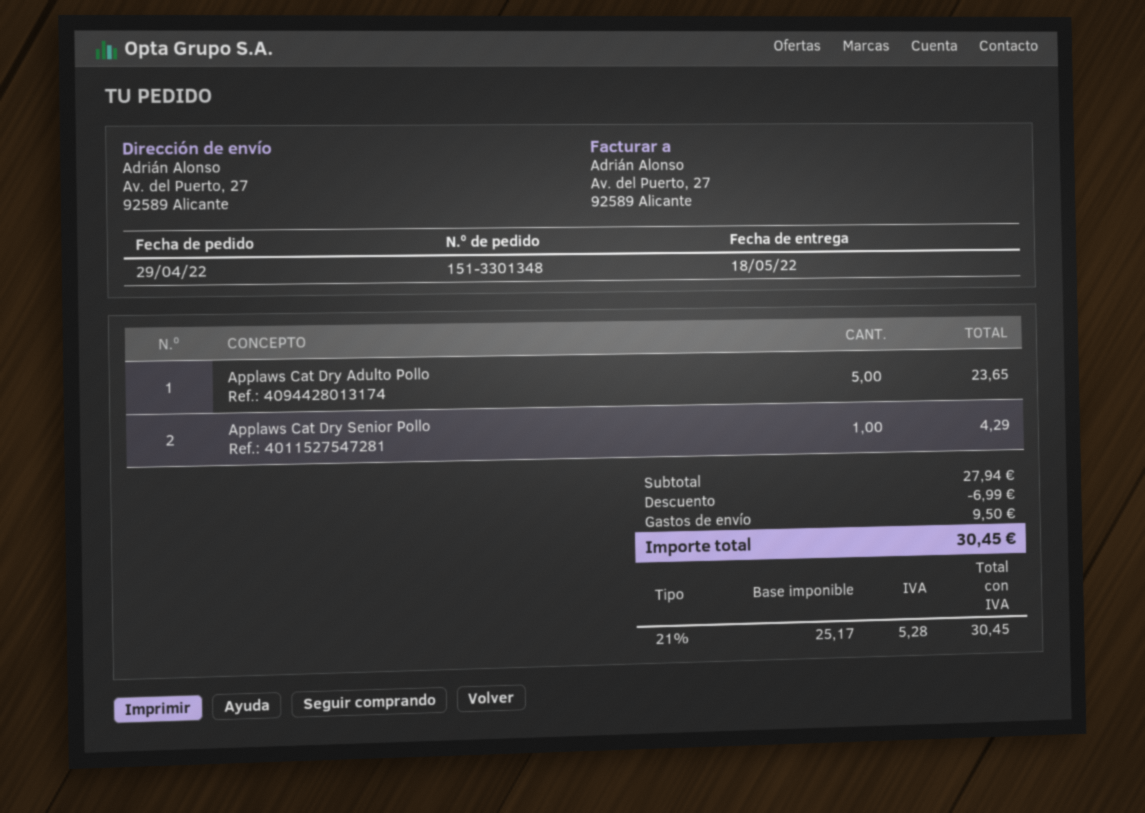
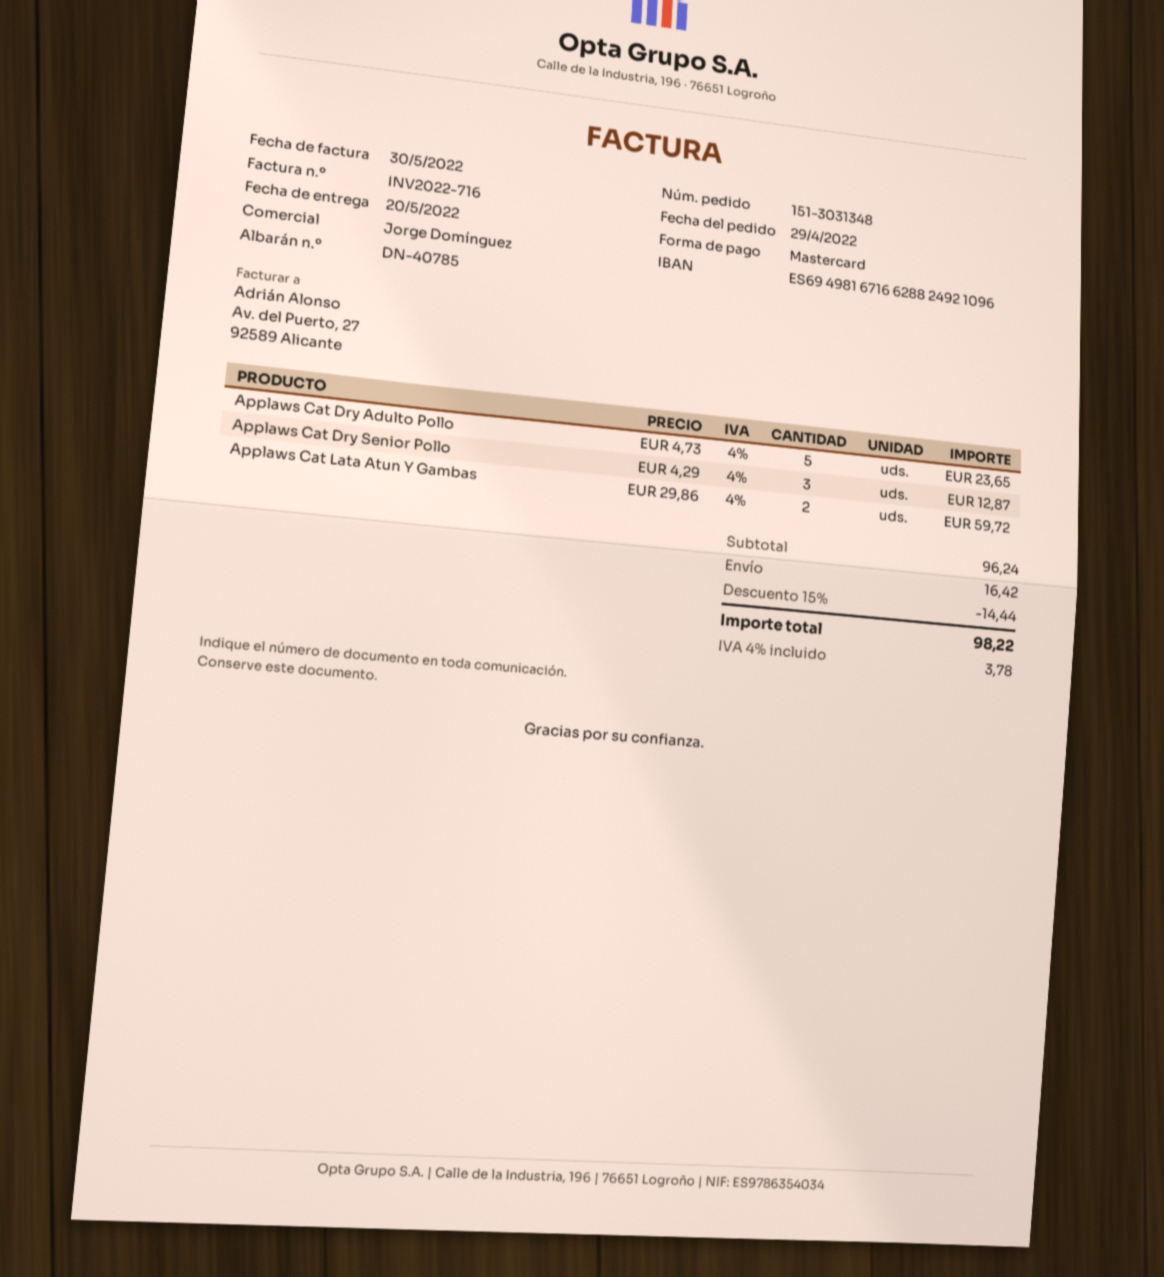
order number: 151-3301348 -> 151-3031348
delivery date: 2022-05-18 -> 2022-05-20
Applaws Cat Dry Senior Pollo: 1 for 4.29 -> 3 for 12.87
Applaws Cat Lata Atun Y Gambas: none -> 2 for 59.72
subtotal: 27.94 -> 96.24
discount: 6.99 -> 14.44
shipping: 9.50 -> 16.42
tax: 21% = 5.28 -> 4% = 3.78
total: 30.45 -> 98.22

